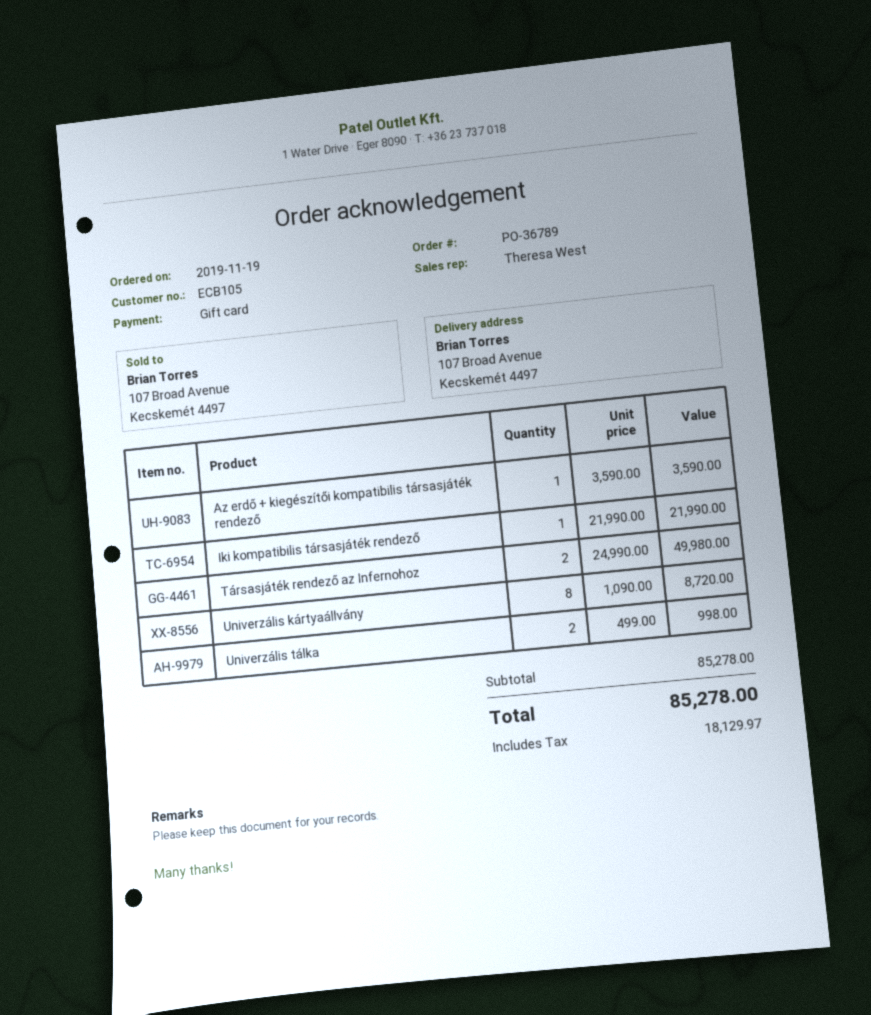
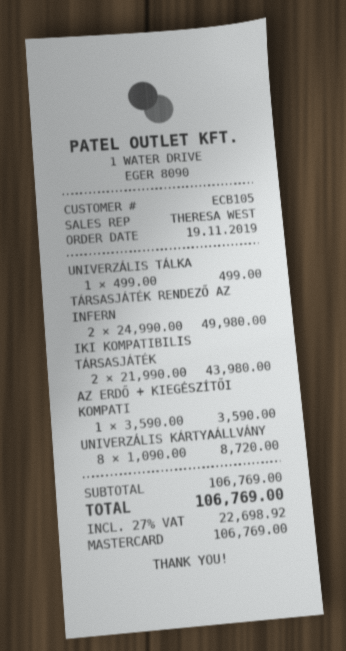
payment method: gift card -> Mastercard
Iki kompatibilis társasjáték rendező: 1 x 21990.00 = 21990.00 -> 2 x 21990.00 = 43980.00
Univerzális tálka: 2 x 499.00 = 998.00 -> 1 x 499.00 = 499.00
subtotal: 85278.00 -> 106769.00
tax: 18129.97 -> 22698.92
total: 85278.00 -> 106769.00

